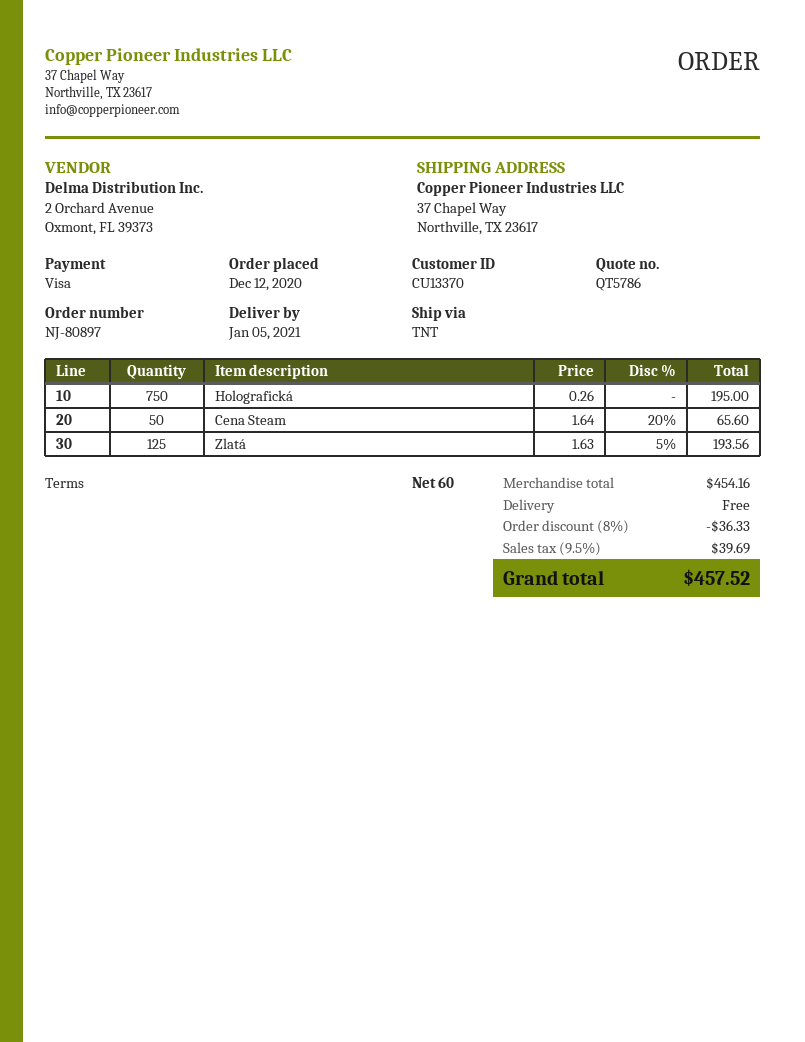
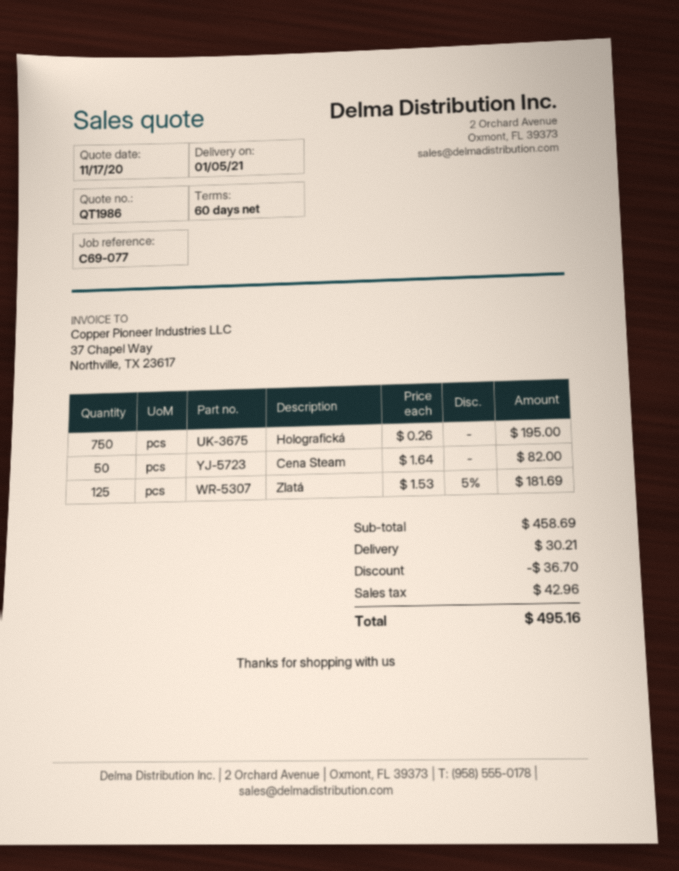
quote number: QT5786 -> QT1986
Cena Steam: 50 x 1.64 - 20% = 65.60 -> 50 x 1.64 = 82.00
Zlatá: 125 x 1.63 - 5% = 193.56 -> 125 x 1.53 - 5% = 181.69
subtotal: 454.16 -> 458.69
discount: 36.33 -> 36.70
shipping: 0.00 -> 30.21
tax: 39.69 -> 42.96
total: 457.52 -> 495.16

